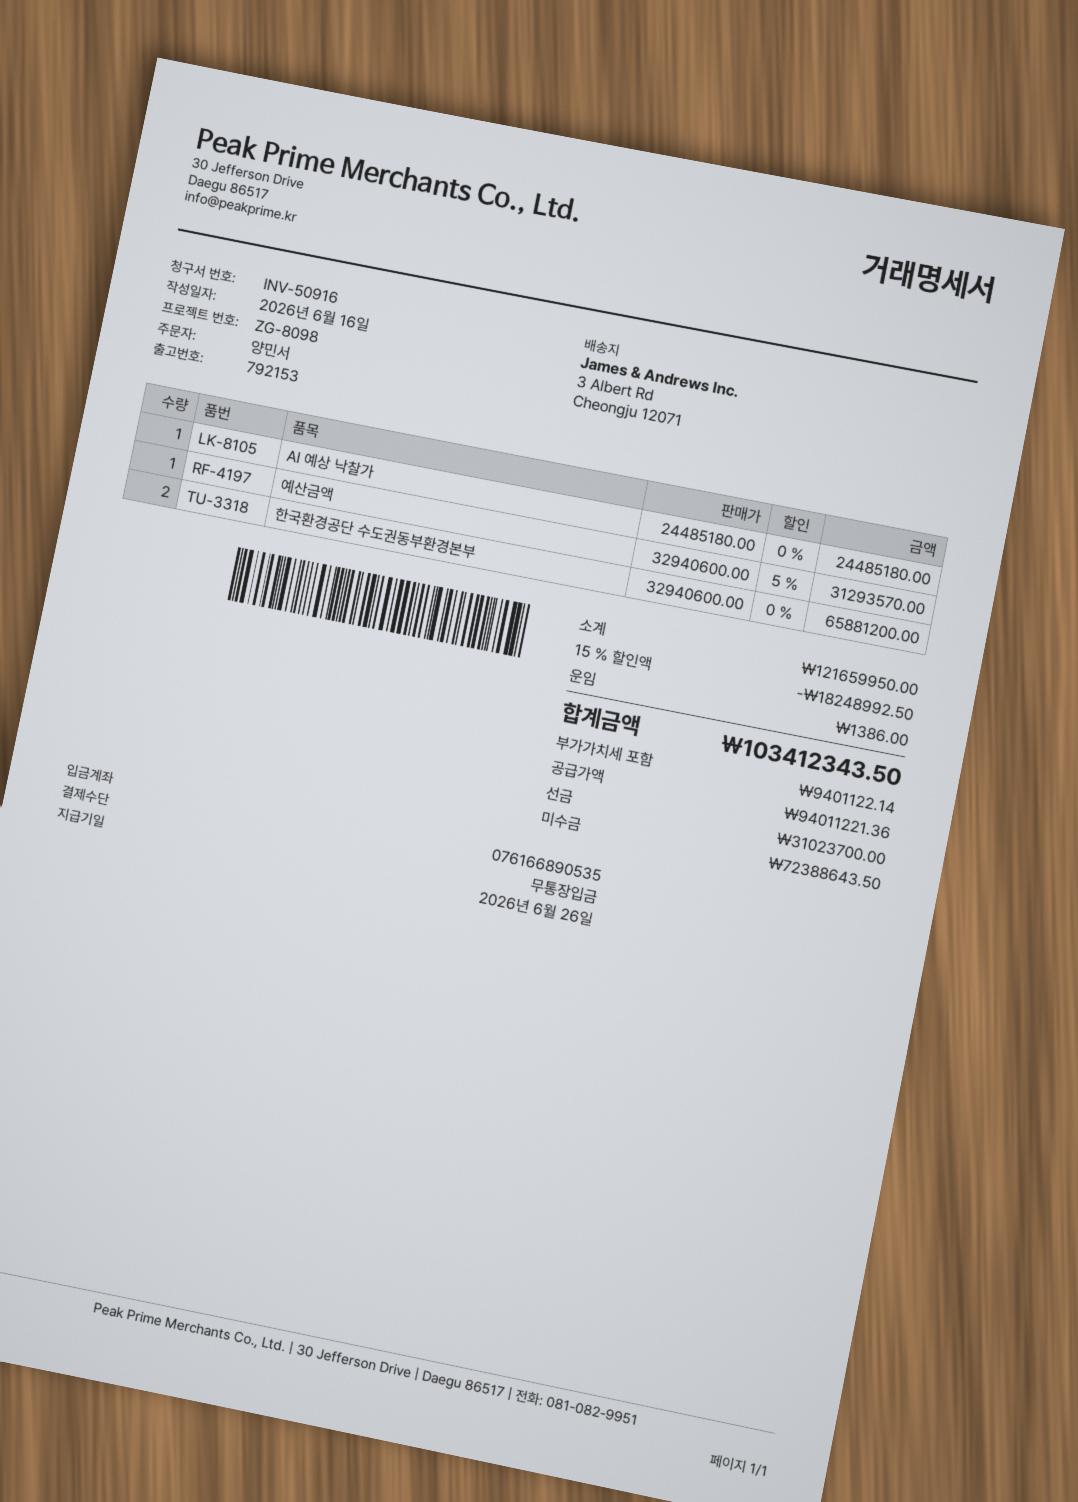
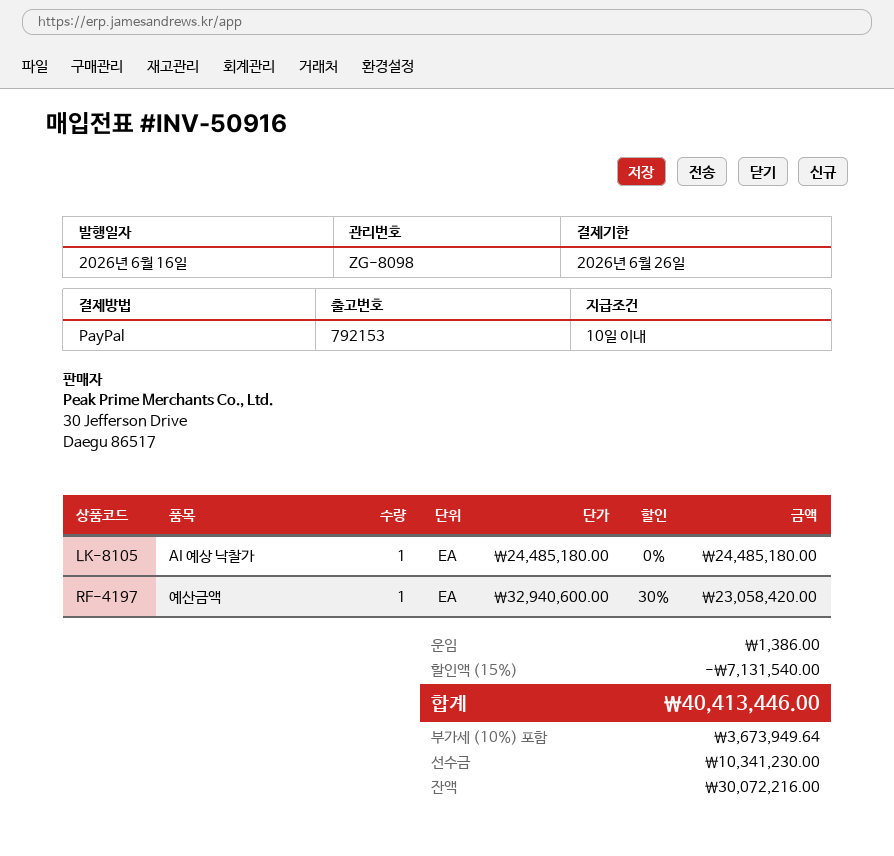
payment method: bank transfer -> PayPal
예산금액: 1 x 32940600.00 - 5% = 31293570.00 -> 1 x 32940600.00 - 30% = 23058420.00
한국환경공단 수도권동부환경본부: 2 x 32940600.00 = 65881200.00 -> none
discount: 15% = 18248992.50 -> 15% = 7131540.00
tax: 9401122.14 -> 3673949.64
total: 103412343.50 -> 40413446.00
deposit: 31023700.00 -> 10341230.00
balance: 72388643.50 -> 30072216.00

